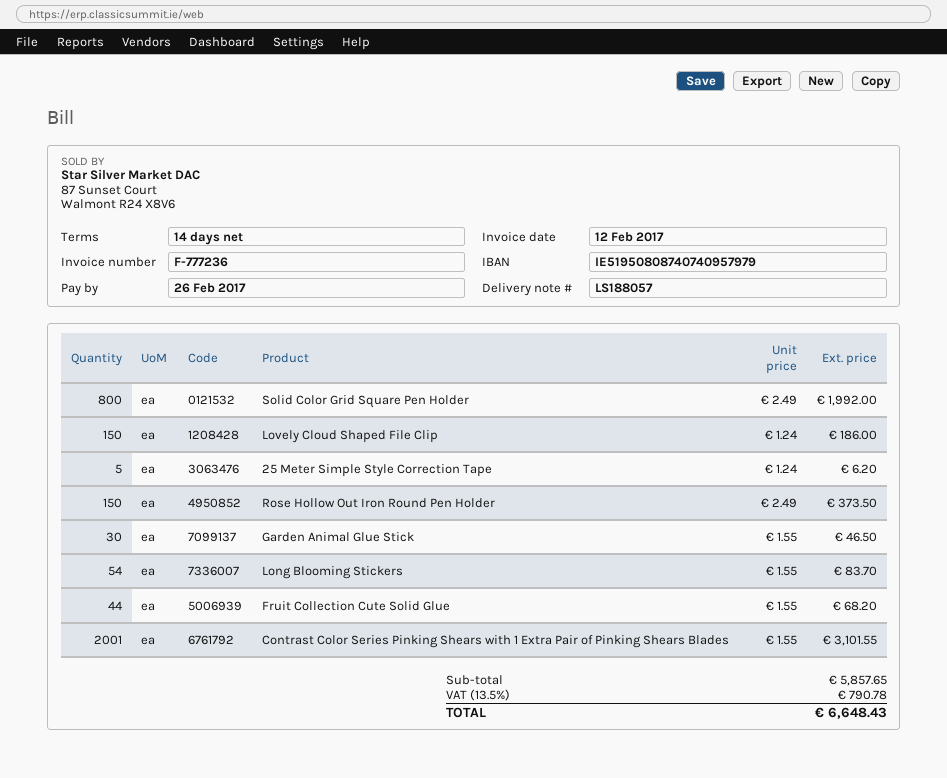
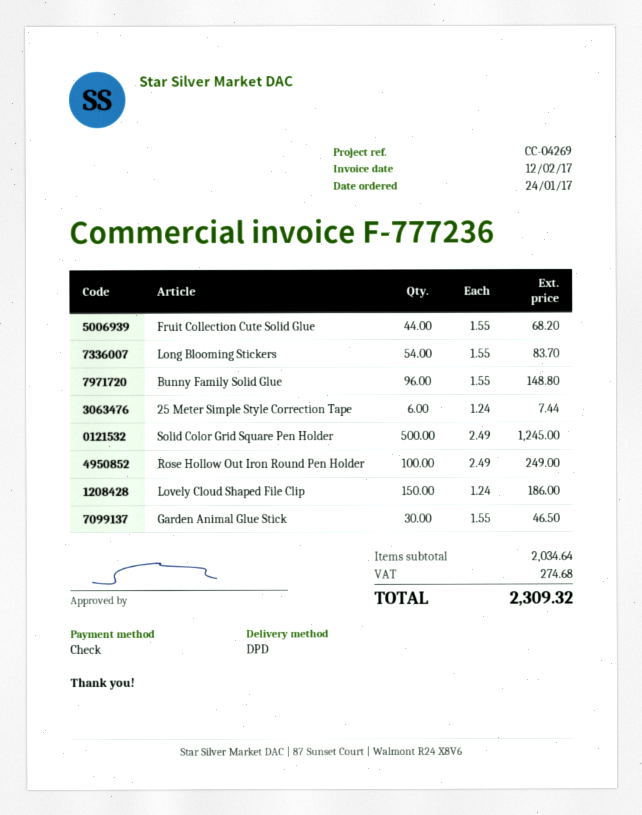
Solid Color Grid Square Pen Holder: 800 x 2.49 = 1992.00 -> 500 x 2.49 = 1245.00
25 Meter Simple Style Correction Tape: 5 x 1.24 = 6.20 -> 6 x 1.24 = 7.44
Rose Hollow Out Iron Round Pen Holder: 150 x 2.49 = 373.50 -> 100 x 2.49 = 249.00
Contrast Color Series Pinking Shears with 1 Extra Pair of Pinking Shears Blades: 2001 x 1.55 = 3101.55 -> none
Bunny Family Solid Glue: none -> 96 x 1.55 = 148.80
subtotal: 5857.65 -> 2034.64
tax: 790.78 -> 274.68
total: 6648.43 -> 2309.32

